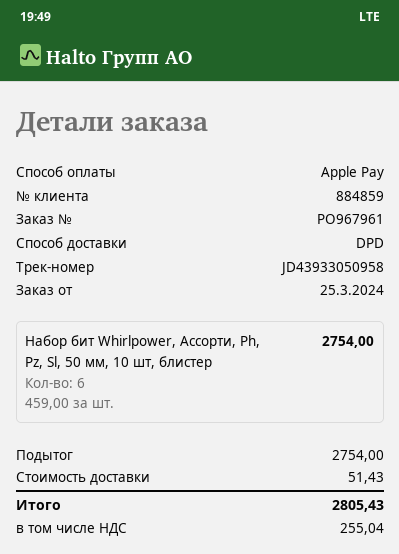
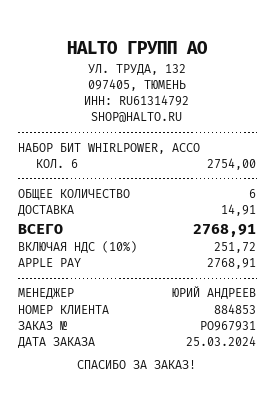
order number: PO967961 -> PO967931
customer number: 884859 -> 884853
shipping: 51.43 -> 14.91
tax: 255.04 -> 251.72
total: 2805.43 -> 2768.91

